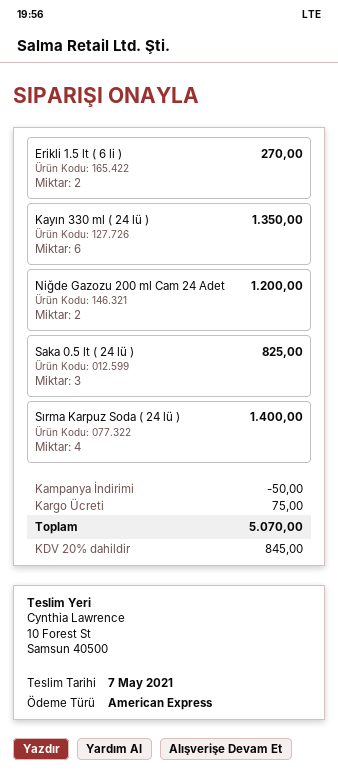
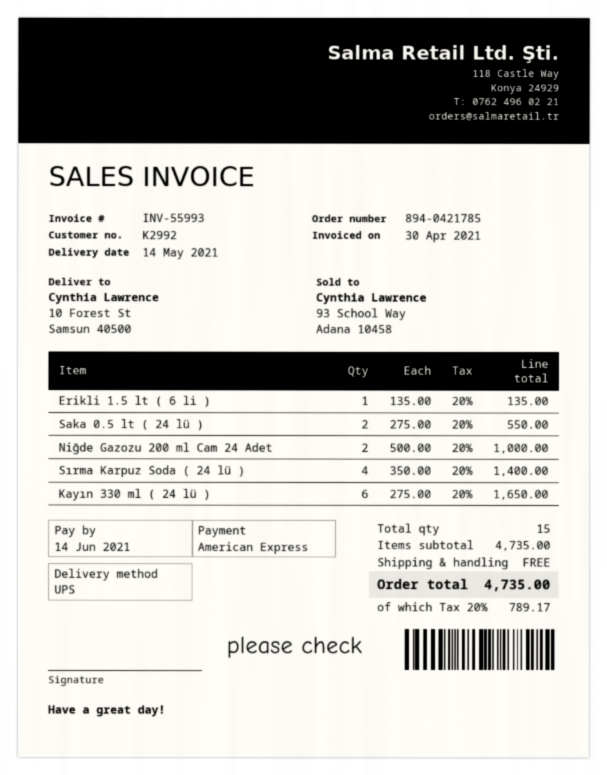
delivery date: 2021-05-07 -> 2021-05-14
Erikli 1.5 lt ( 6 li ): 2 for 270.00 -> 1 for 135.00
Kayın 330 ml ( 24 lü ): 6 for 1350.00 -> 6 for 1650.00
Niğde Gazozu 200 ml Cam 24 Adet: 2 for 1200.00 -> 2 for 1000.00
Saka 0.5 lt ( 24 lü ): 3 for 825.00 -> 2 for 550.00
discount: 50.00 -> none
shipping: 75.00 -> 0.00
tax: 20% = 845.00 -> 20% = 789.17
total: 5070.00 -> 4735.00

